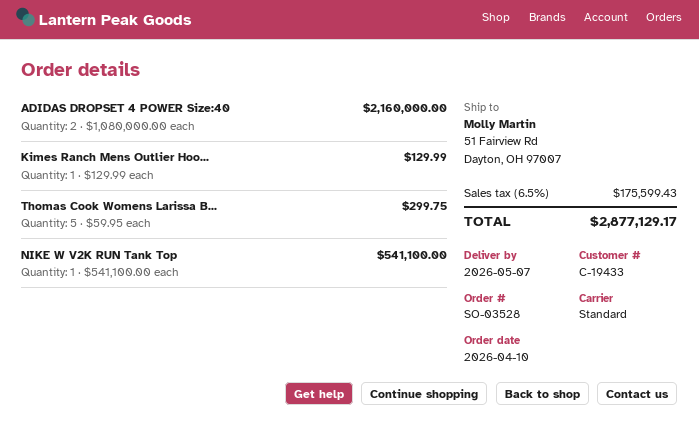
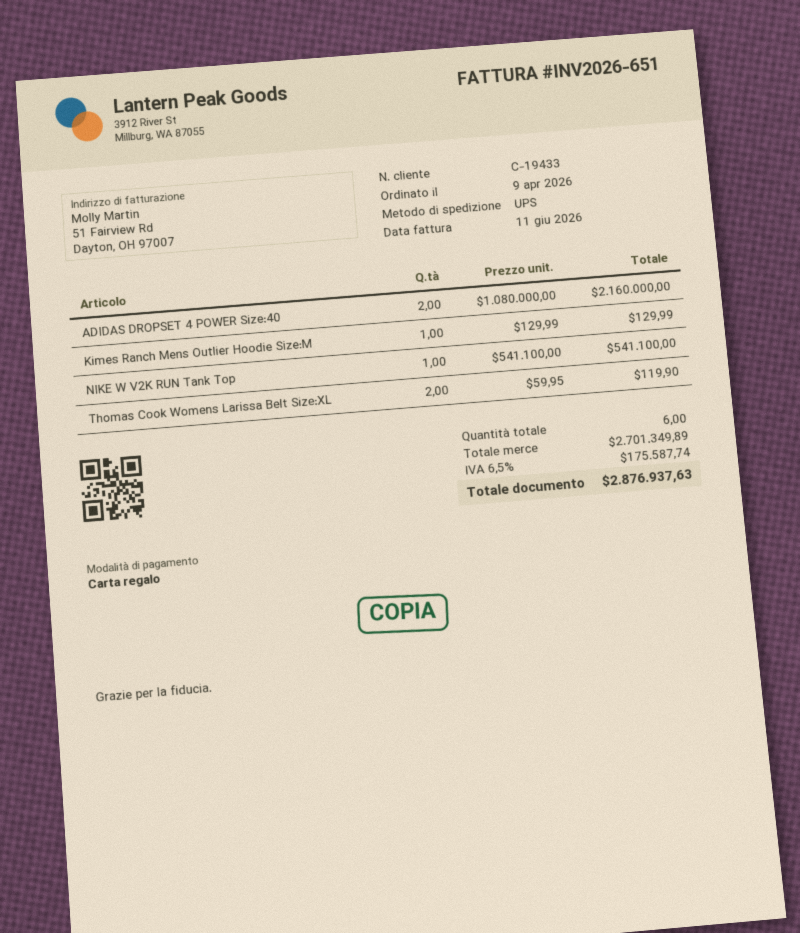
order date: 2026-04-10 -> 2026-04-09
shipping method: standard -> UPS
Thomas Cook Womens Larissa B...: 5 x 59.95 = 299.75 -> 2 x 59.95 = 119.90
tax: 6.5% = 175599.43 -> 6.5% = 175587.74
total: 2877129.17 -> 2876937.63

